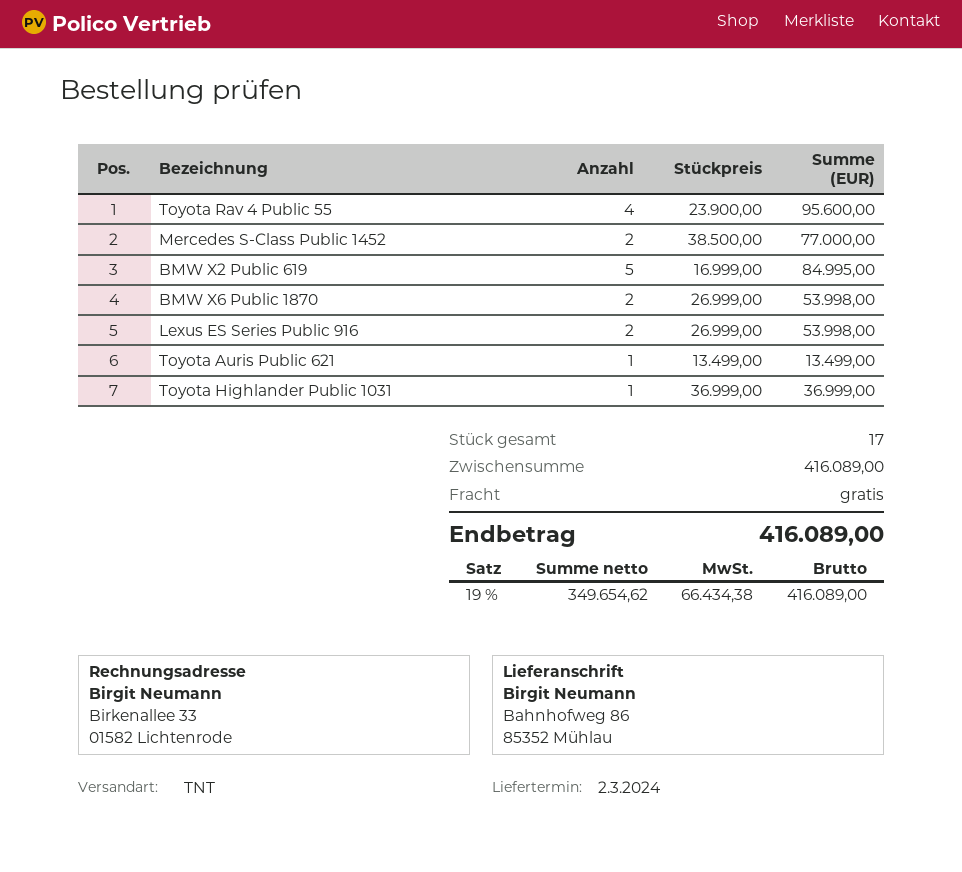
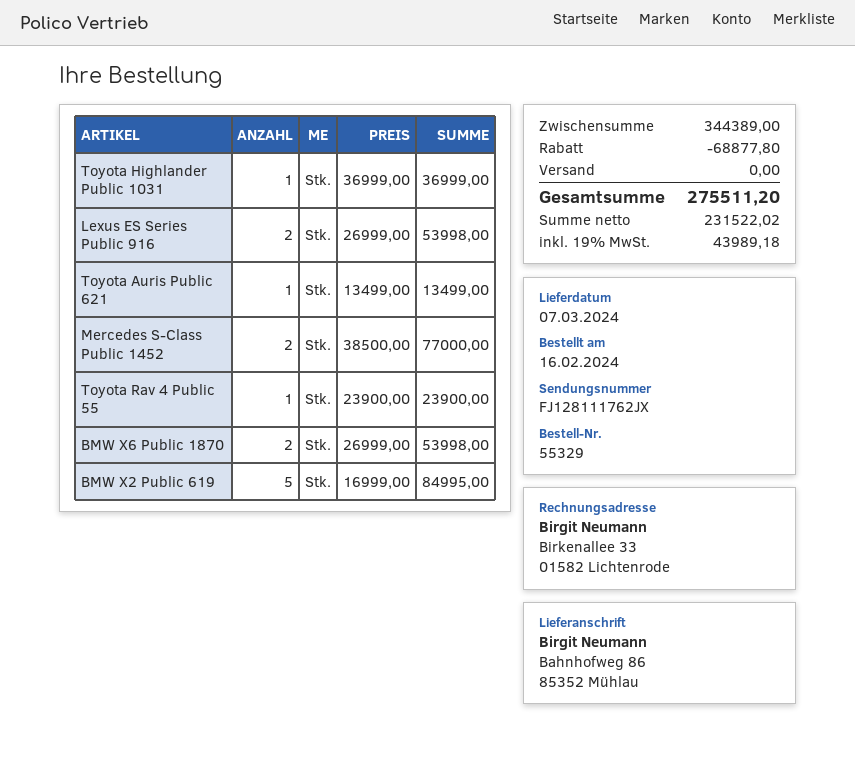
delivery date: 2024-03-02 -> 2024-03-07
Toyota Rav 4 Public 55: 4 x 23900.00 = 95600.00 -> 1 x 23900.00 = 23900.00
subtotal: 416089.00 -> 344389.00
discount: none -> 68877.80
net: 349654.62 -> 231522.02
tax: 19% = 66434.38 -> 19% = 43989.18
total: 416089.00 -> 275511.20

